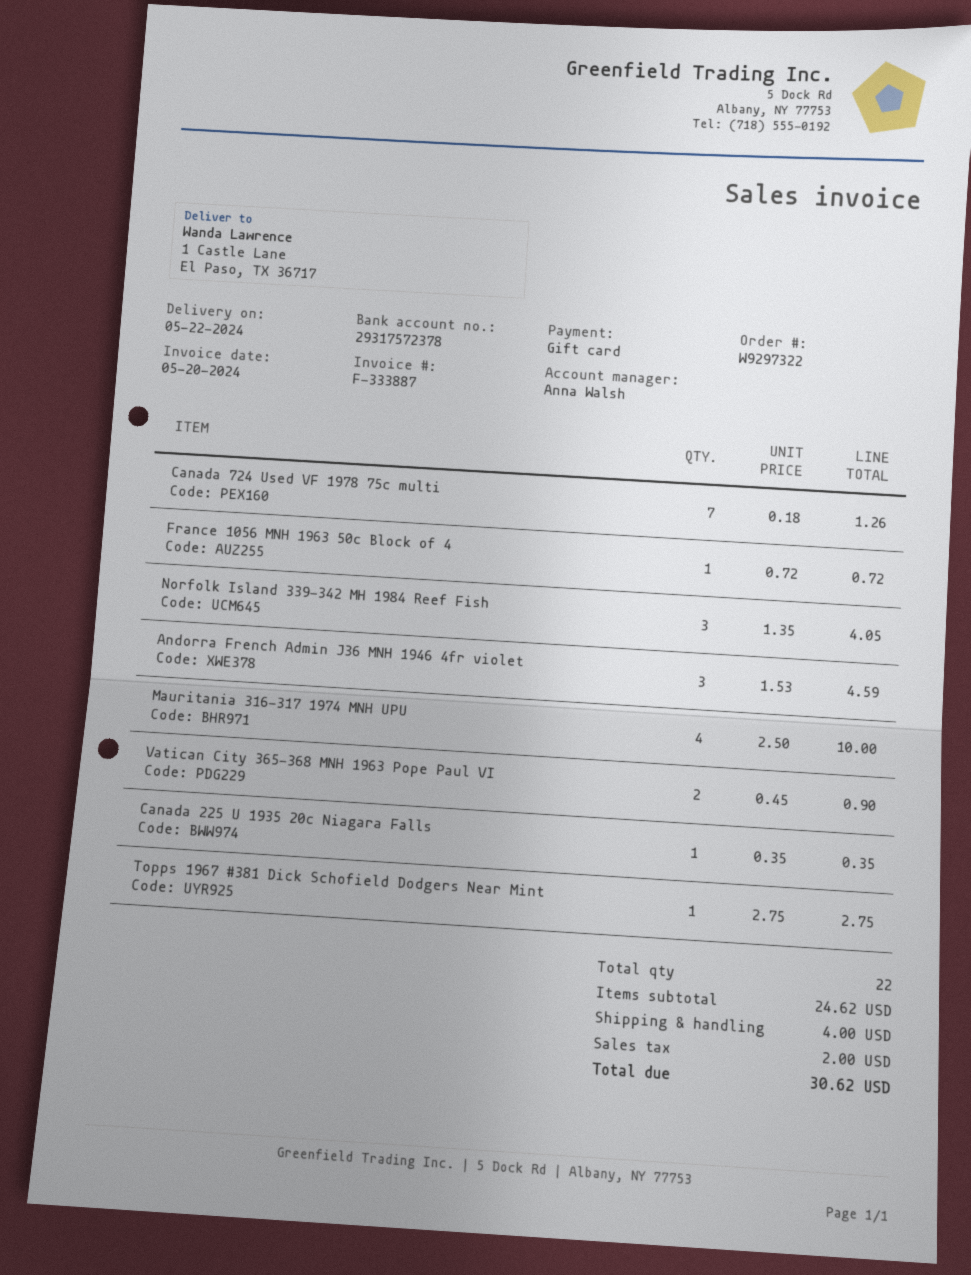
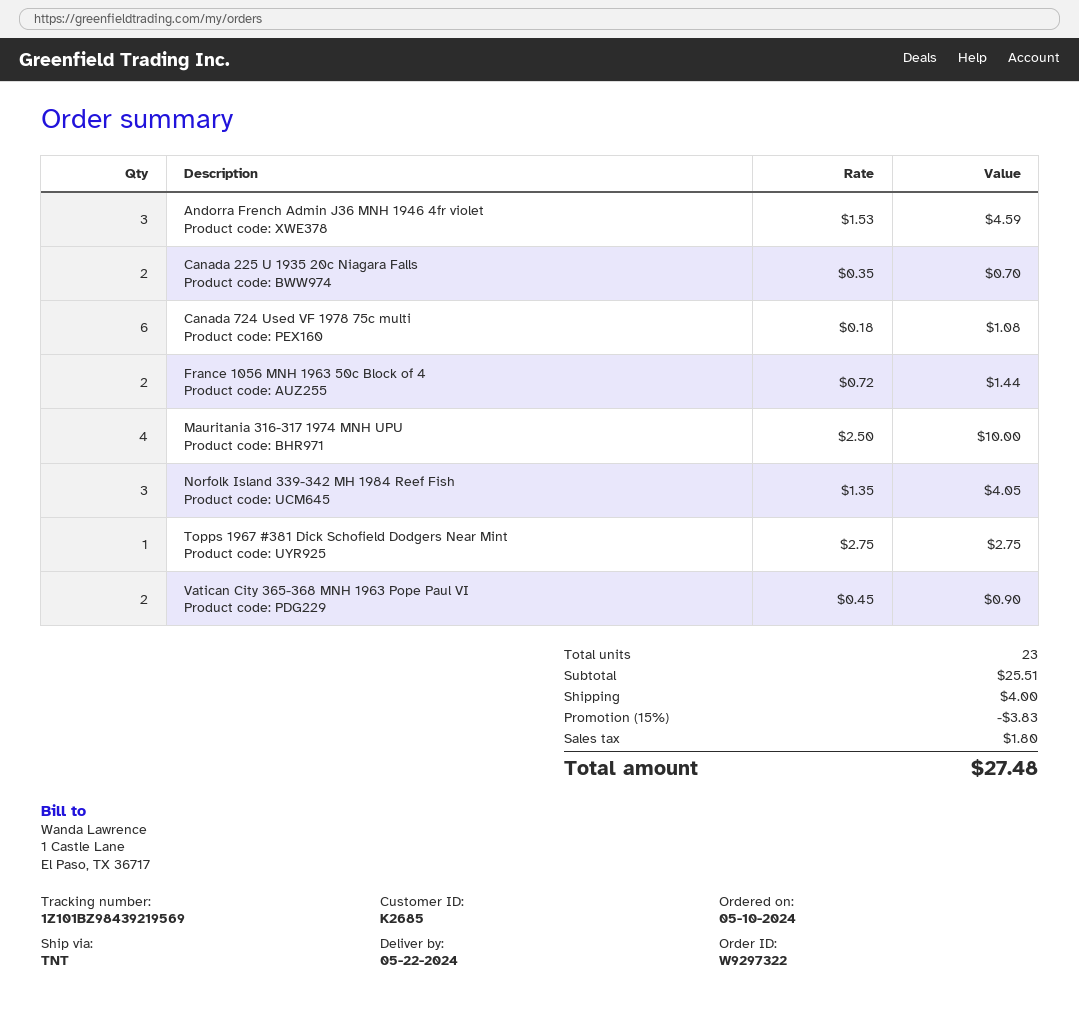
Canada 724 Used VF 1978 75c multi: 7 x 0.18 = 1.26 -> 6 x 0.18 = 1.08
France 1056 MNH 1963 50c Block of 4: 1 x 0.72 = 0.72 -> 2 x 0.72 = 1.44
Canada 225 U 1935 20c Niagara Falls: 1 x 0.35 = 0.35 -> 2 x 0.35 = 0.70
total quantity: 22 -> 23
subtotal: 24.62 -> 25.51
discount: none -> 15% = 3.83
tax: 2.00 -> 1.80
total: 30.62 -> 27.48

